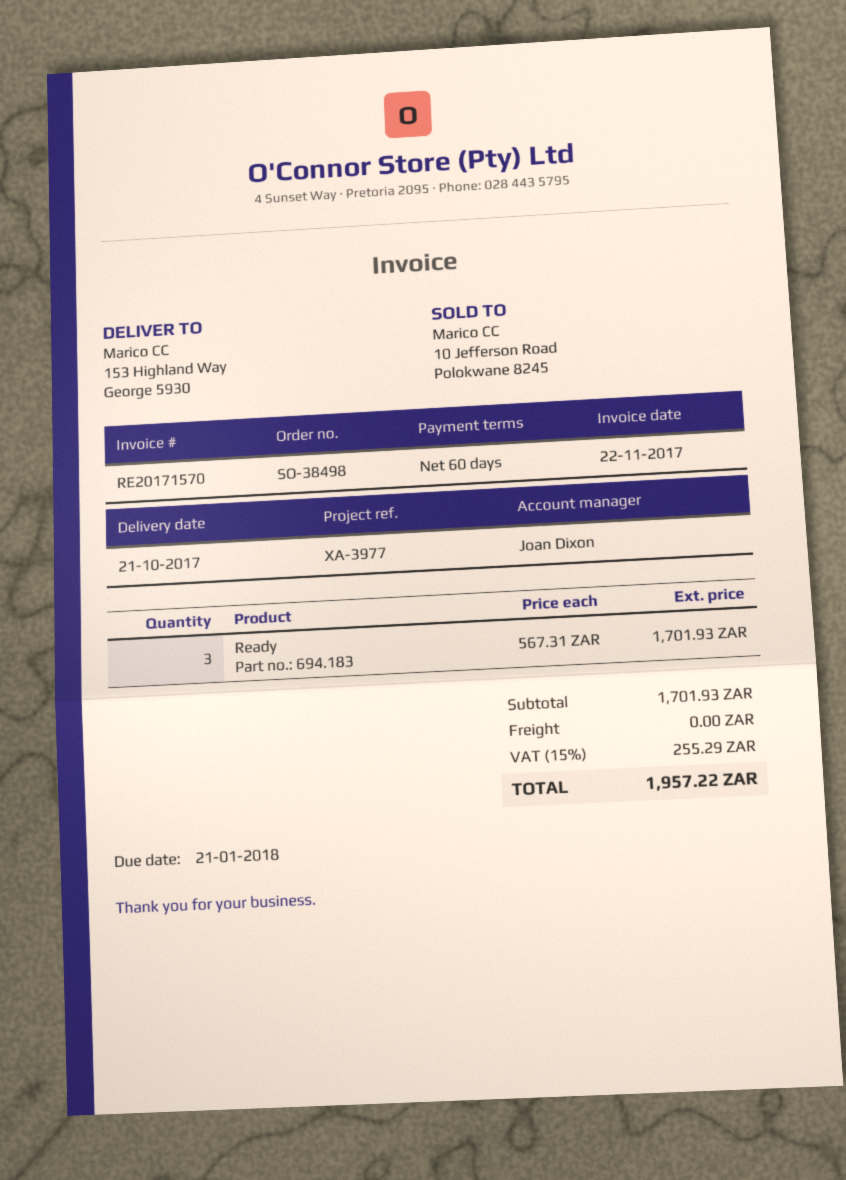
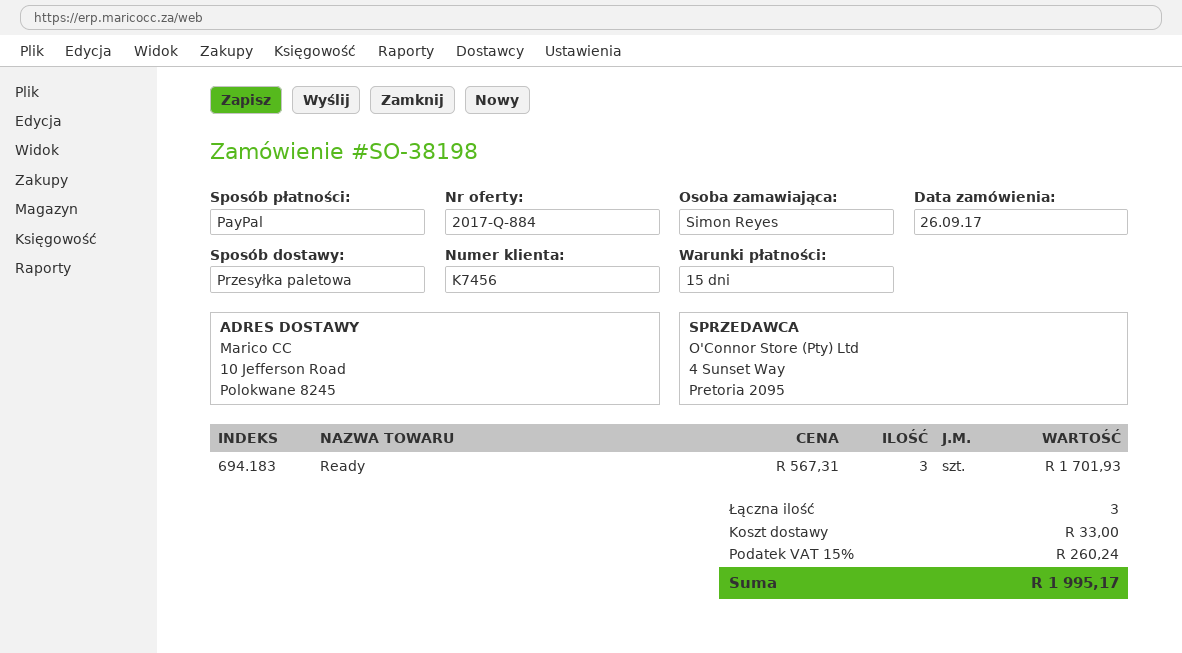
order number: SO-38498 -> SO-38198
payment terms: 60 days -> 15 days
ship to: 153 Highland Way, George 5930 -> 10 Jefferson Road, Polokwane 8245
shipping: 0.00 -> 33.00
tax: 15% = 255.29 -> 15% = 260.24
total: 1957.22 -> 1995.17

